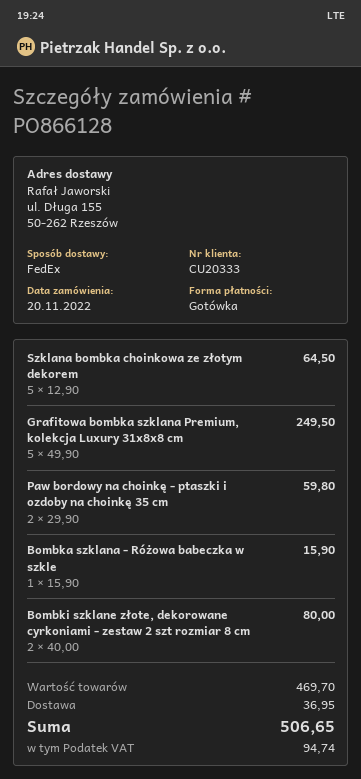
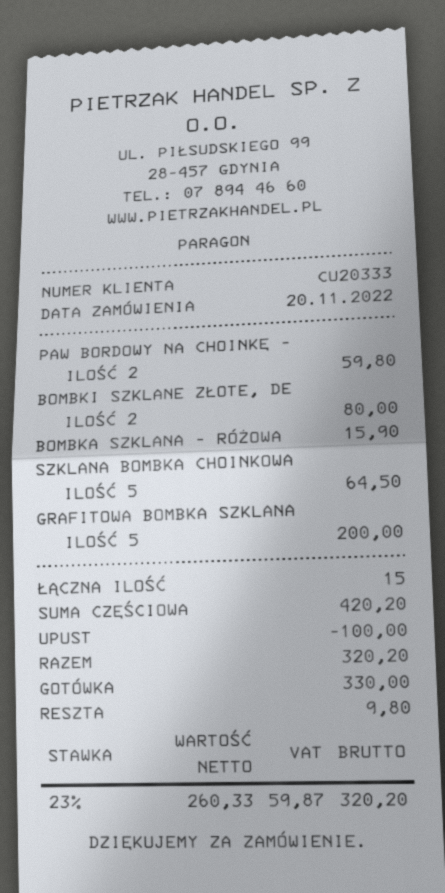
Grafitowa bombka szklana Premium, kolekcja Luxury 31x8x8 cm: 5 for 249.50 -> 5 for 200.00
subtotal: 469.70 -> 420.20
discount: none -> 100.00
shipping: 36.95 -> none
tax: 94.74 -> 59.87
total: 506.65 -> 320.20

